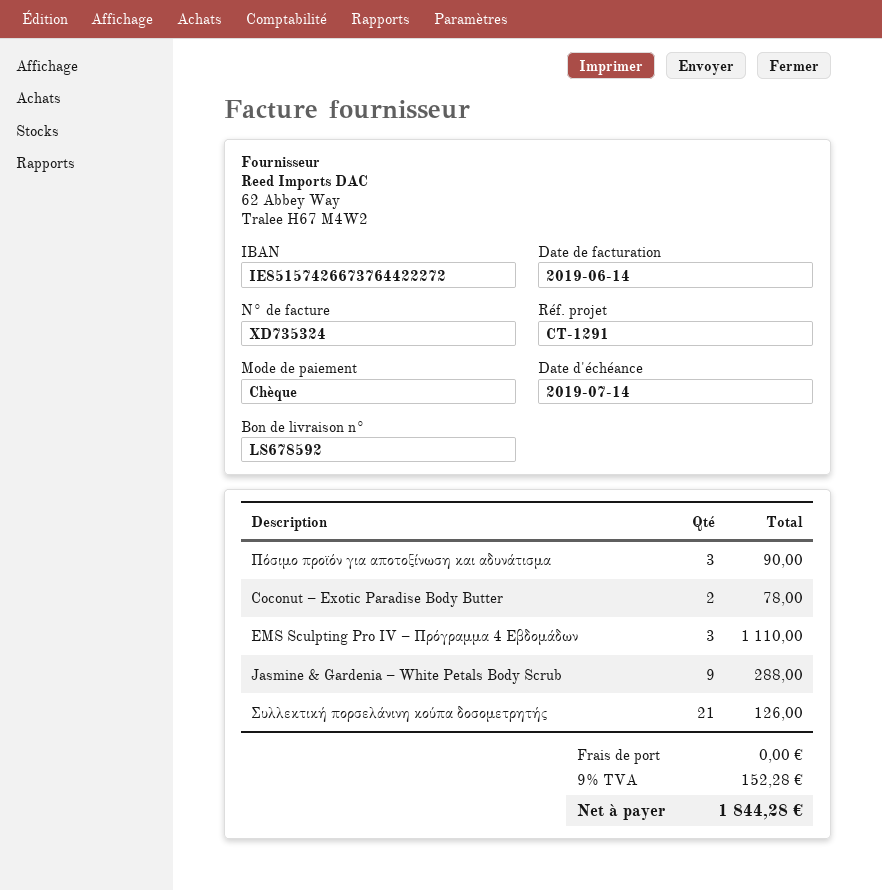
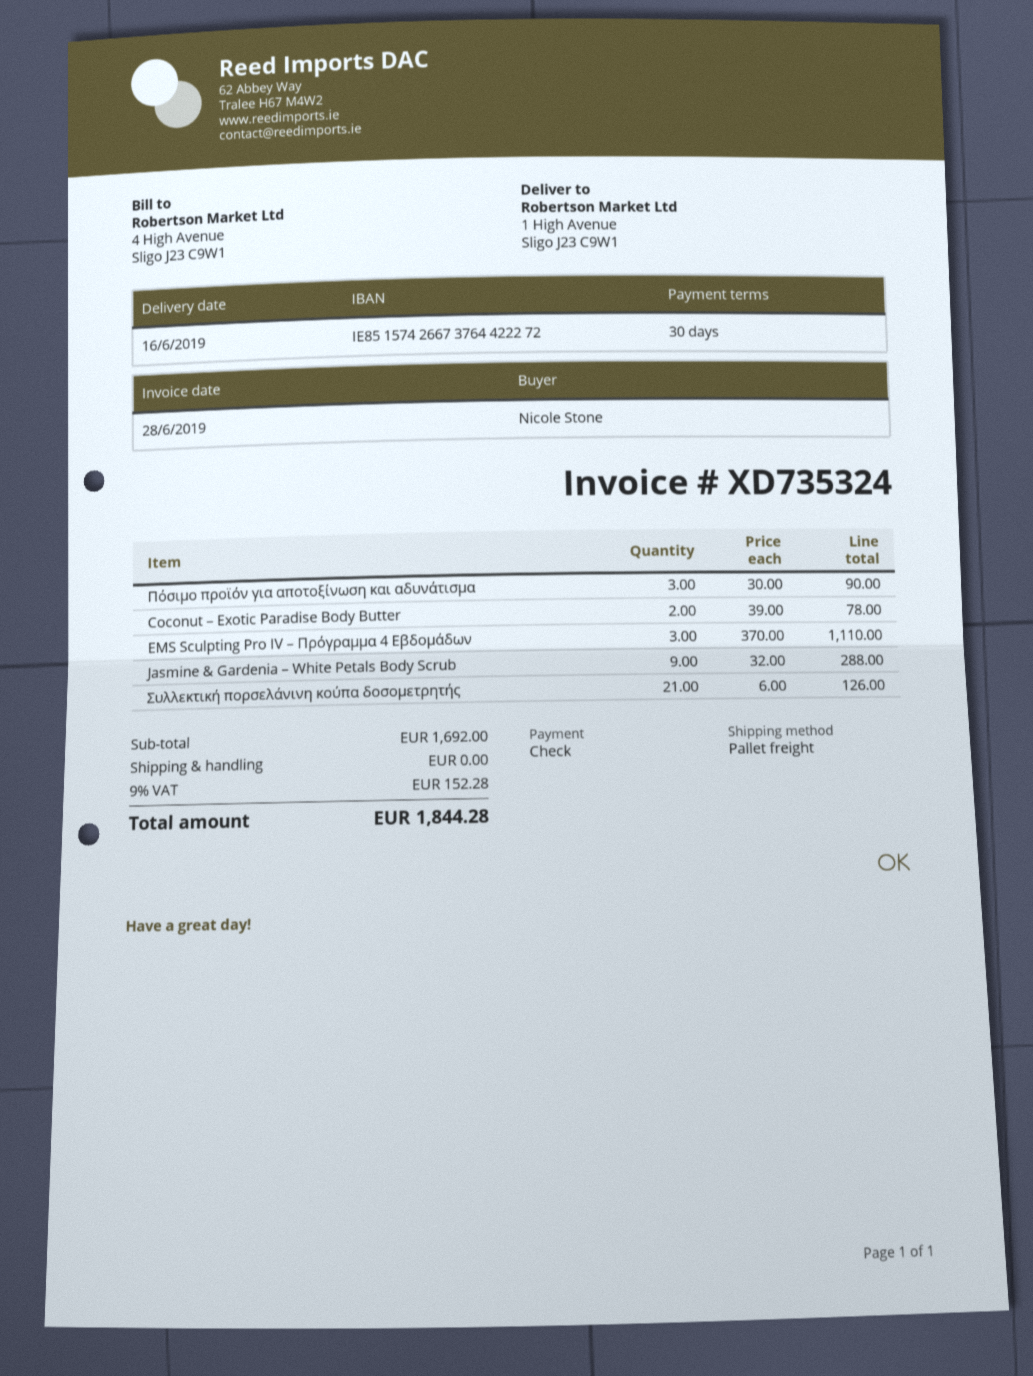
invoice date: 2019-06-14 -> 2019-06-28

